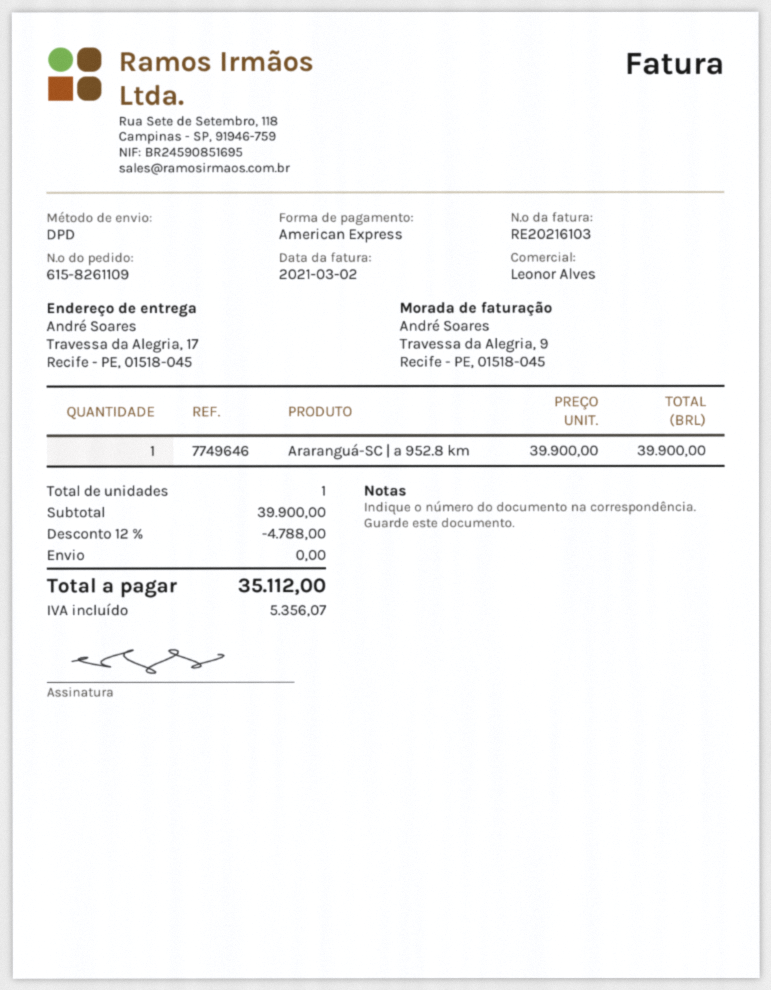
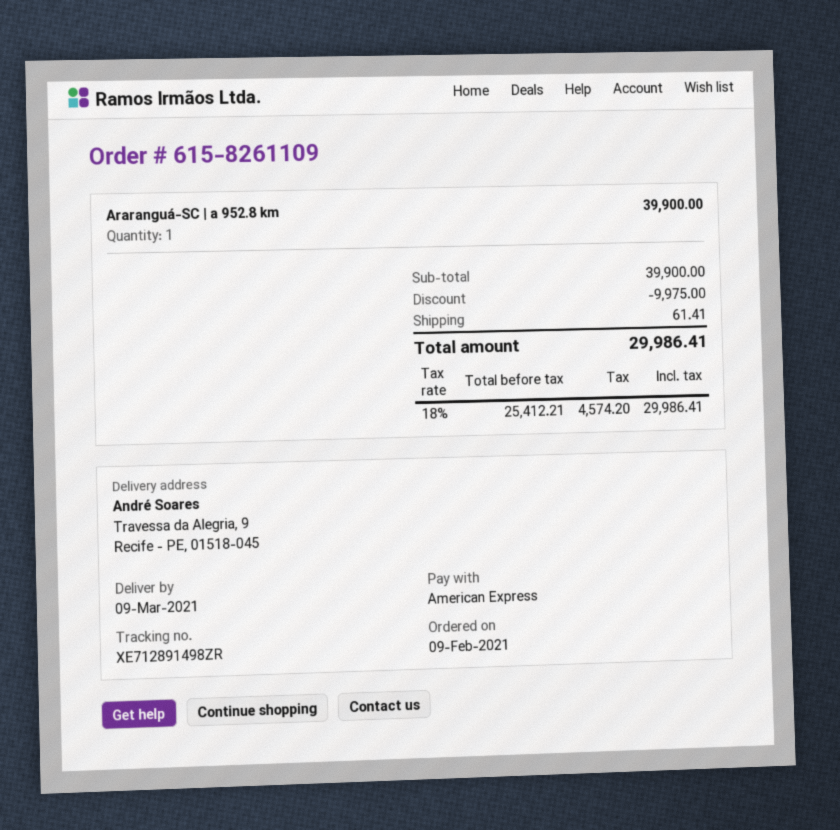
ship to: Travessa da Alegria, 17, Recife - PE, 01518-045 -> Travessa da Alegria, 9, Recife - PE, 01518-045
discount: 4788.00 -> 9975.00
shipping: 0.00 -> 61.41
tax: 5356.07 -> 4574.20
total: 35112.00 -> 29986.41

